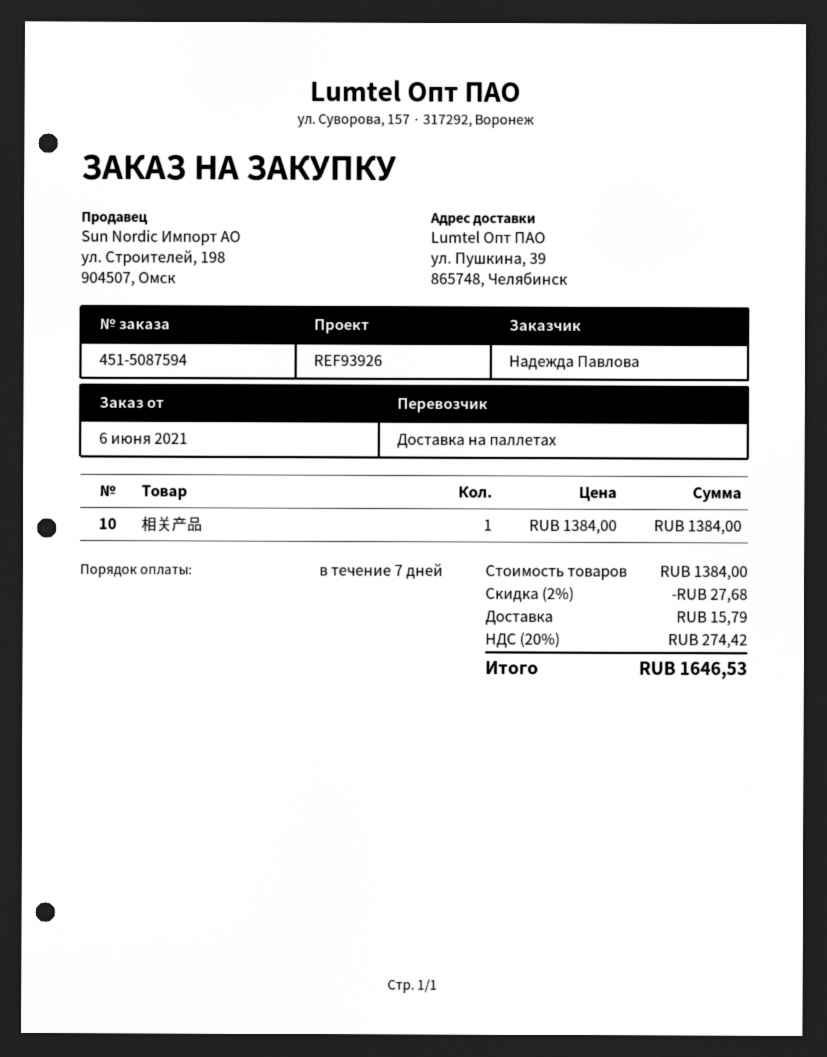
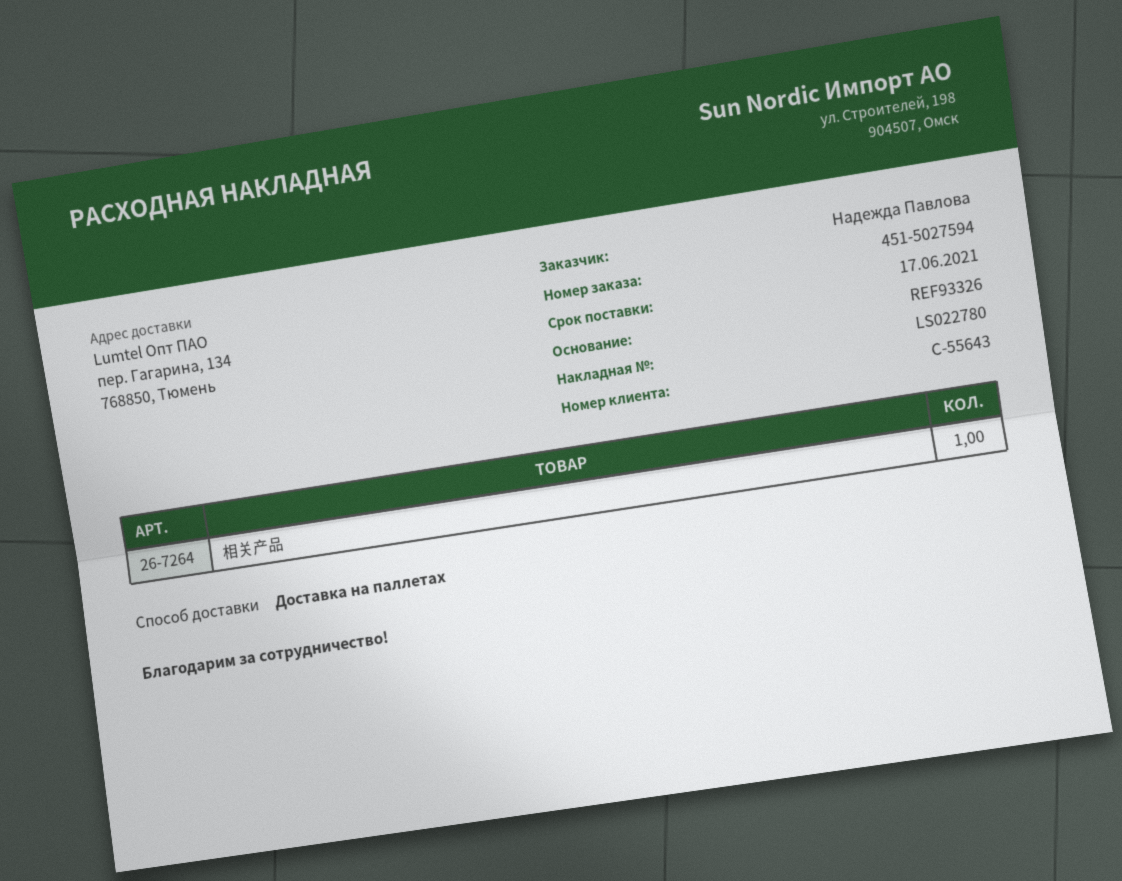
order number: 451-5087594 -> 451-5027594
reference: REF93926 -> REF93326
ship to: ул. Пушкина, 39, 865748, Челябинск -> пер. Гагарина, 134, 768850, Тюмень

